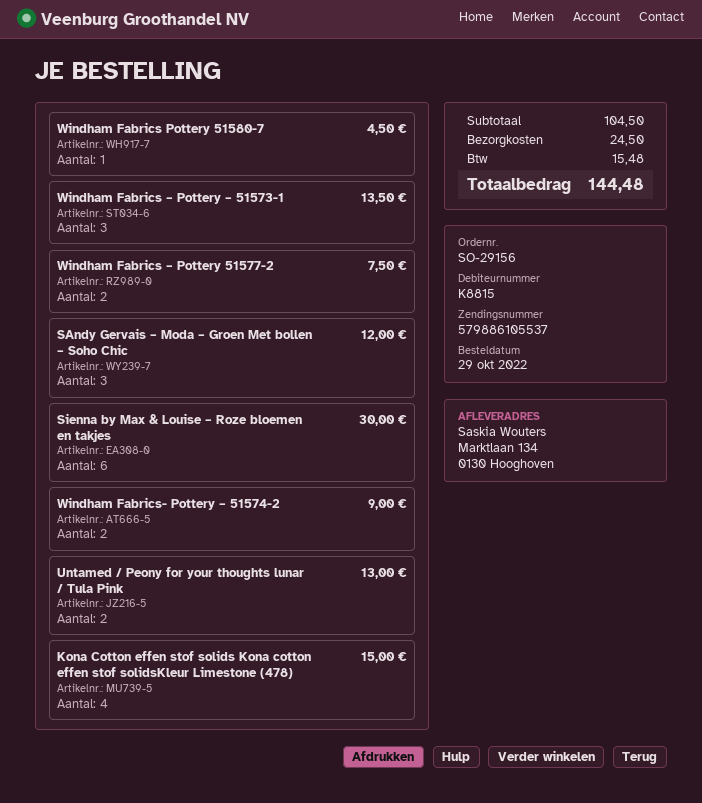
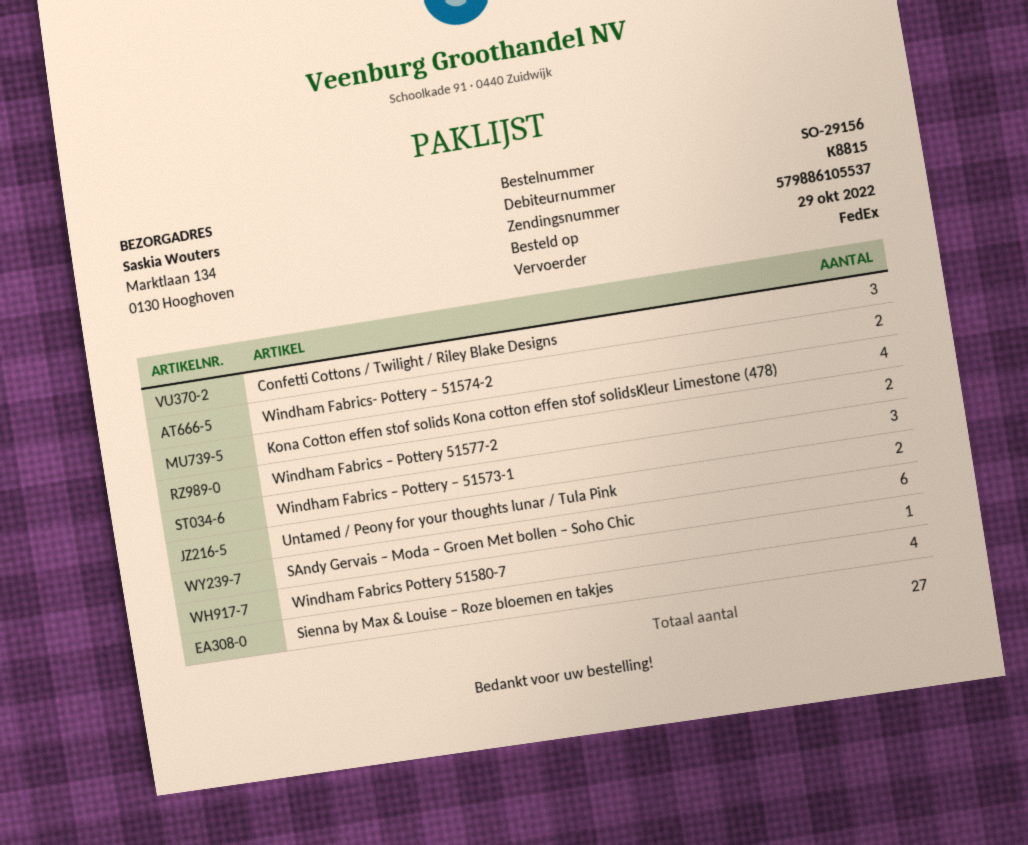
SAndy Gervais – Moda – Groen Met bollen – Soho Chic: 3 -> 6
Sienna by Max & Louise – Roze bloemen en takjes: 6 -> 4
Confetti Cottons / Twilight / Riley Blake Designs: none -> 3

